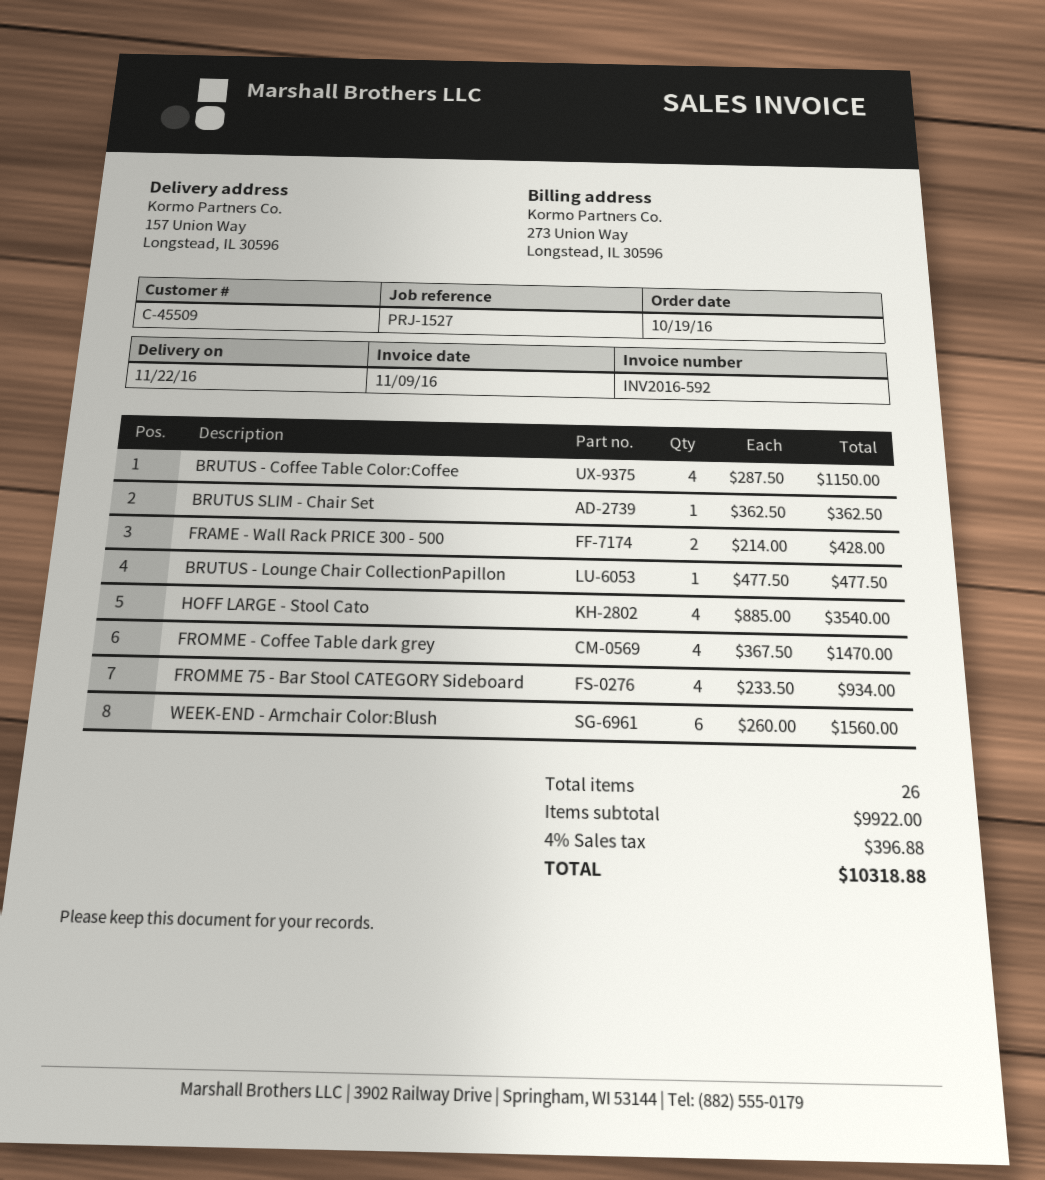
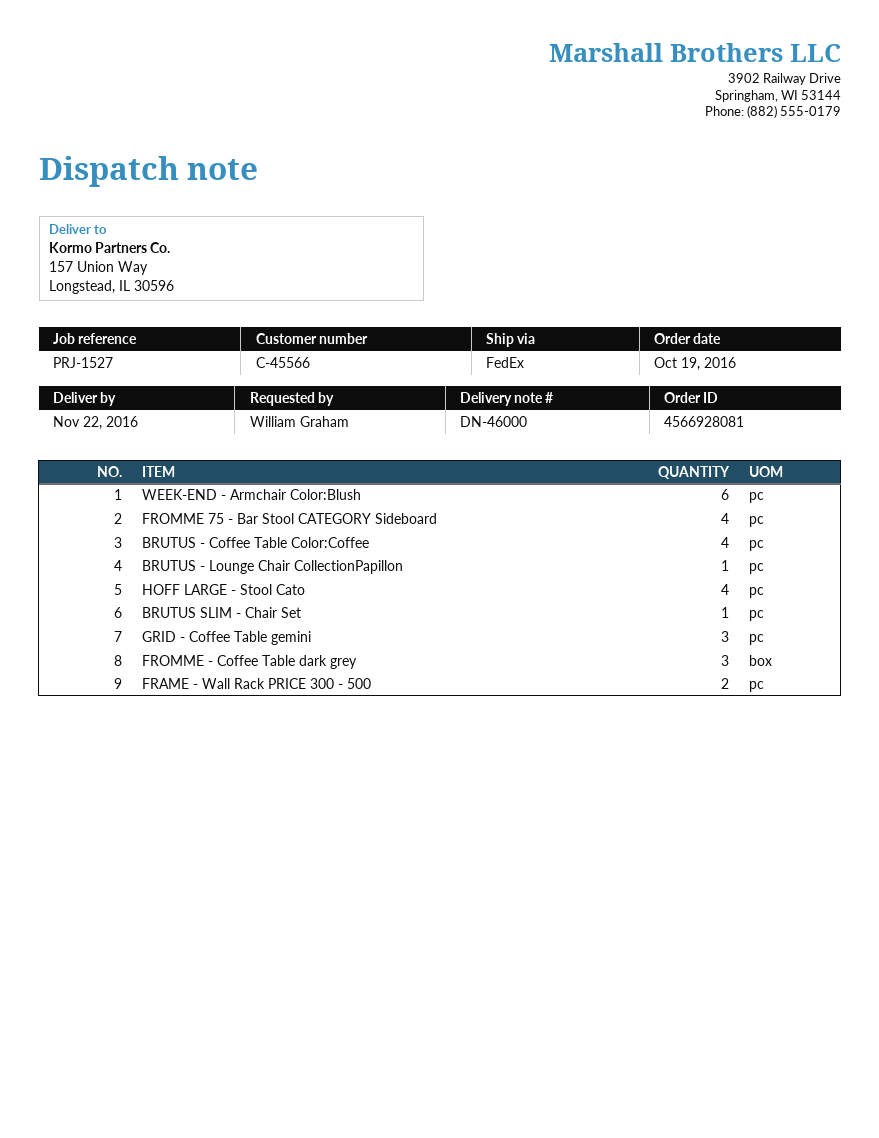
customer number: C-45509 -> C-45566
FROMME - Coffee Table dark grey: 4 -> 3
GRID - Coffee Table gemini: none -> 3

